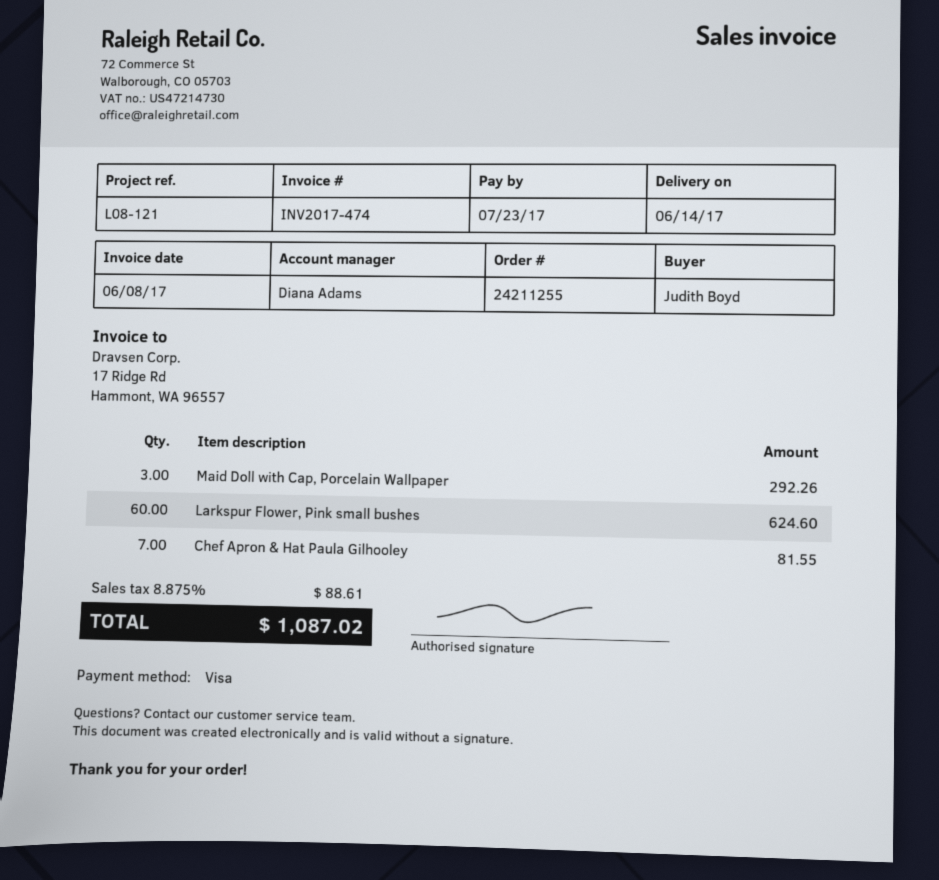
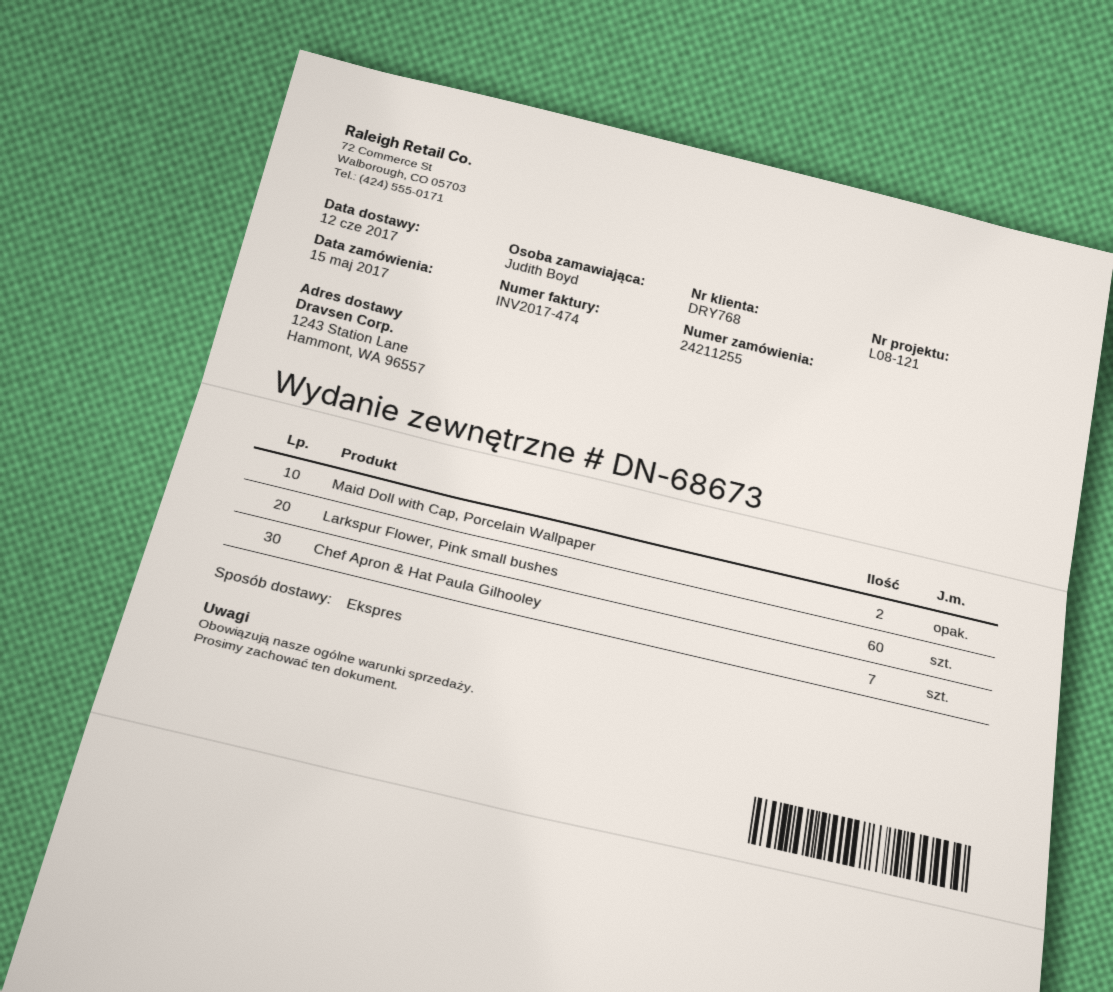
delivery date: 2017-06-14 -> 2017-06-12
Maid Doll with Cap, Porcelain Wallpaper: 3 -> 2

